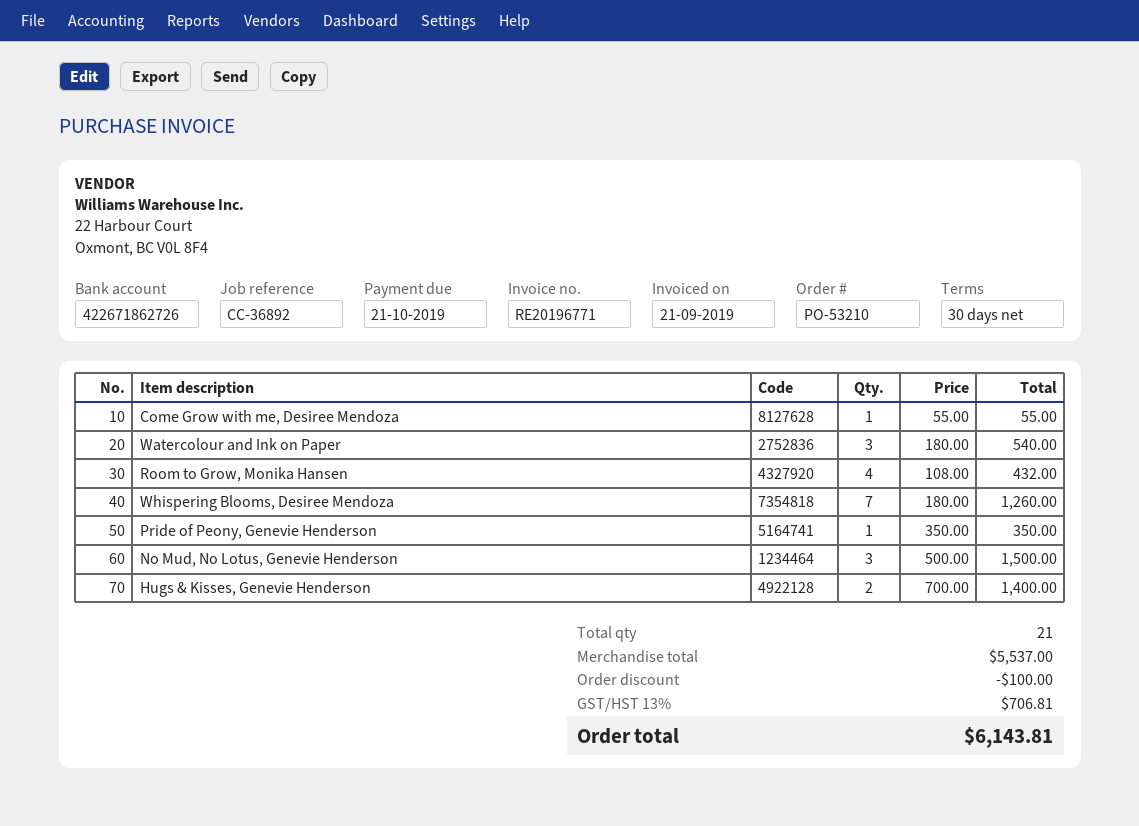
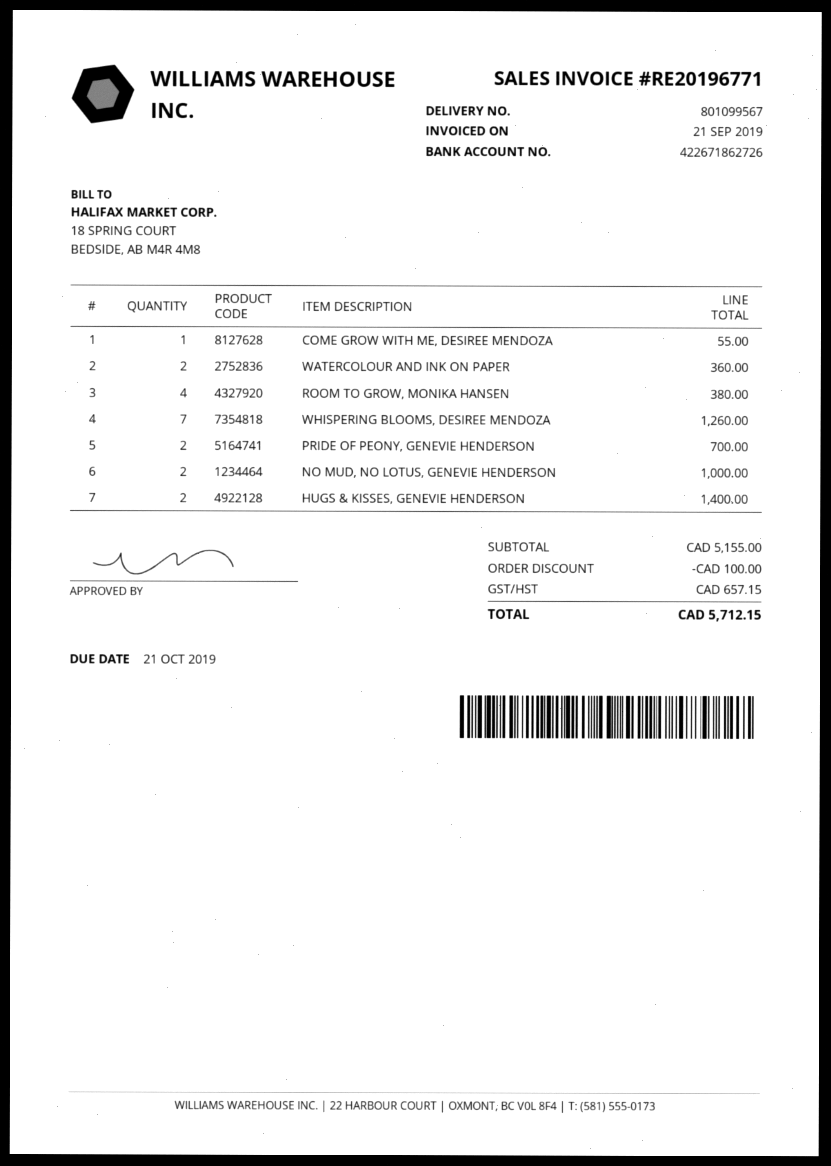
Watercolour and Ink on Paper: 3 for 540.00 -> 2 for 360.00
Room to Grow, Monika Hansen: 4 for 432.00 -> 4 for 380.00
Pride of Peony, Genevie Henderson: 1 for 350.00 -> 2 for 700.00
No Mud, No Lotus, Genevie Henderson: 3 for 1500.00 -> 2 for 1000.00
subtotal: 5537.00 -> 5155.00
tax: 706.81 -> 657.15
total: 6143.81 -> 5712.15

